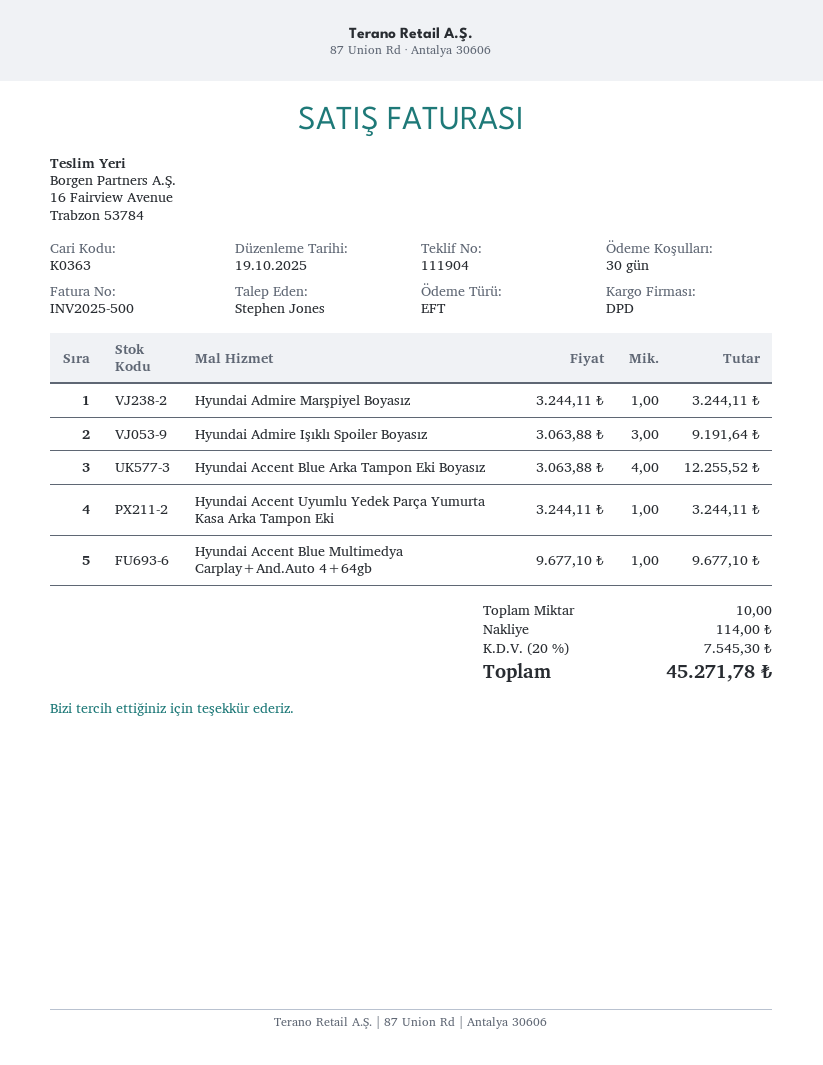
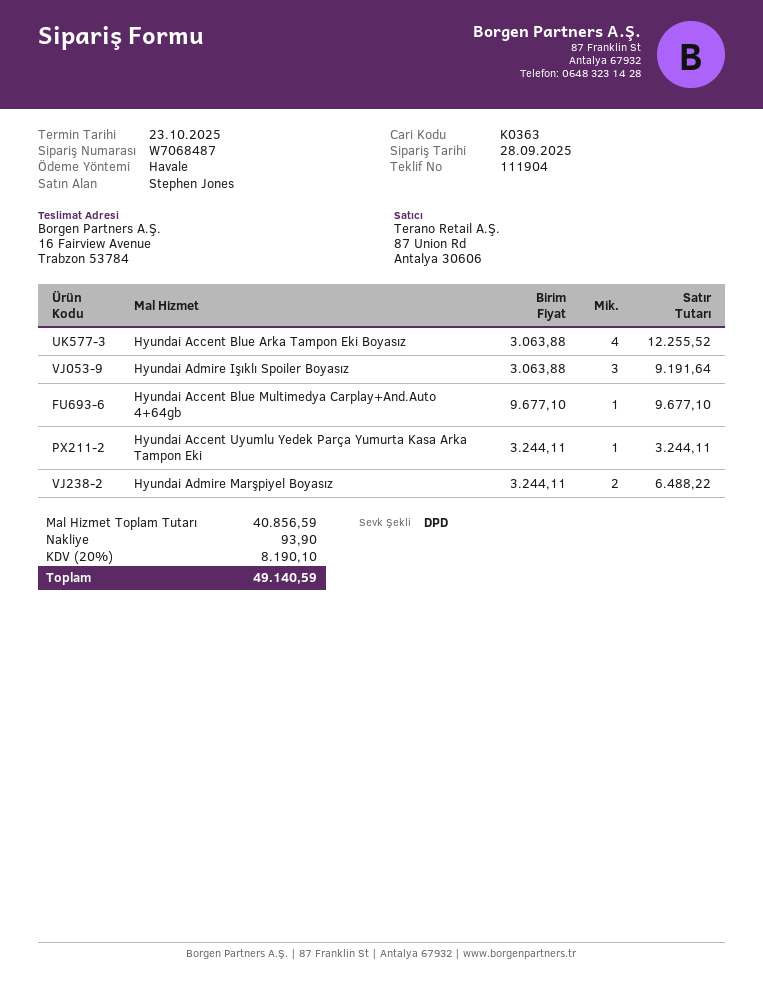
Hyundai Admire Marşpiyel Boyasız: 1 x 3244.11 = 3244.11 -> 2 x 3244.11 = 6488.22
shipping: 114.00 -> 93.90
tax: 20% = 7545.30 -> 20% = 8190.10
total: 45271.78 -> 49140.59

